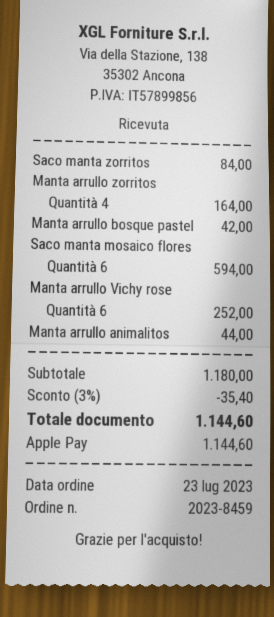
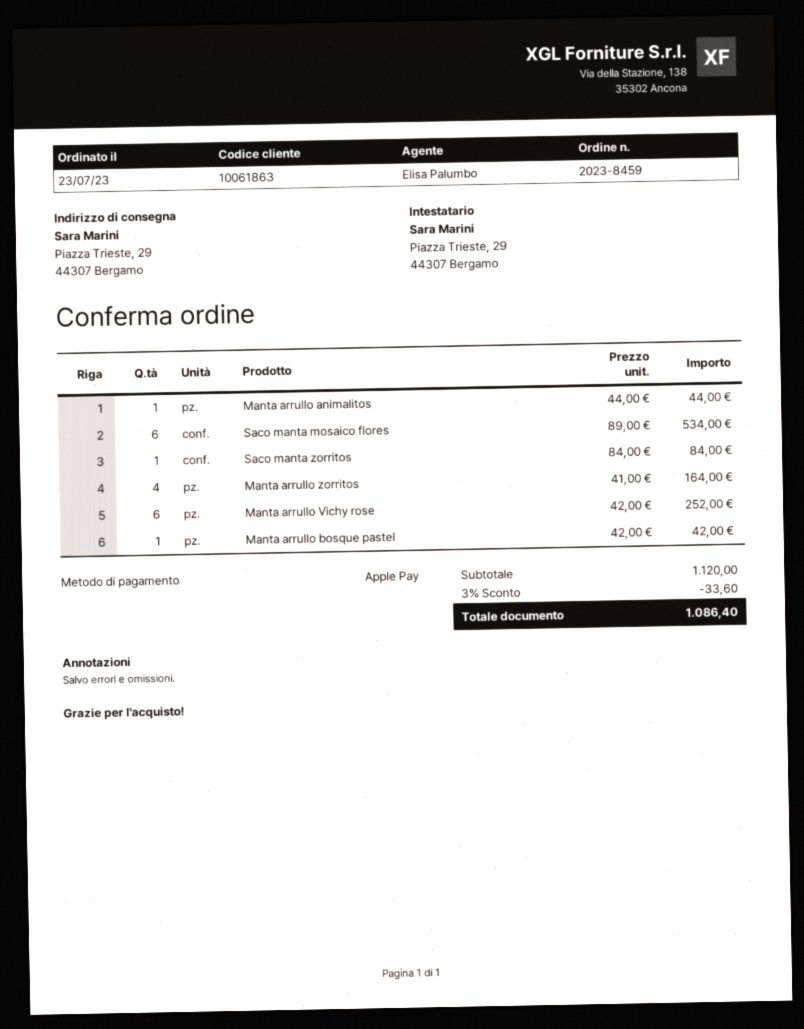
Saco manta mosaico flores: 6 for 594.00 -> 6 for 534.00
subtotal: 1180.00 -> 1120.00
discount: 3% = 35.40 -> 3% = 33.60
total: 1144.60 -> 1086.40

